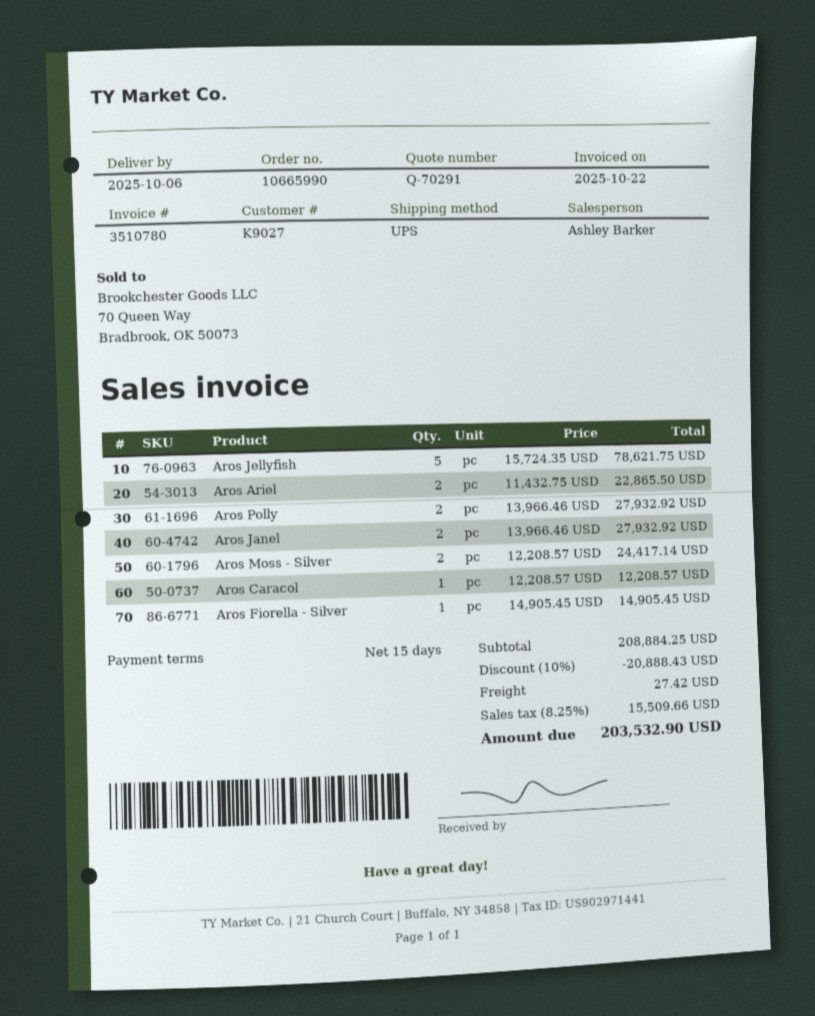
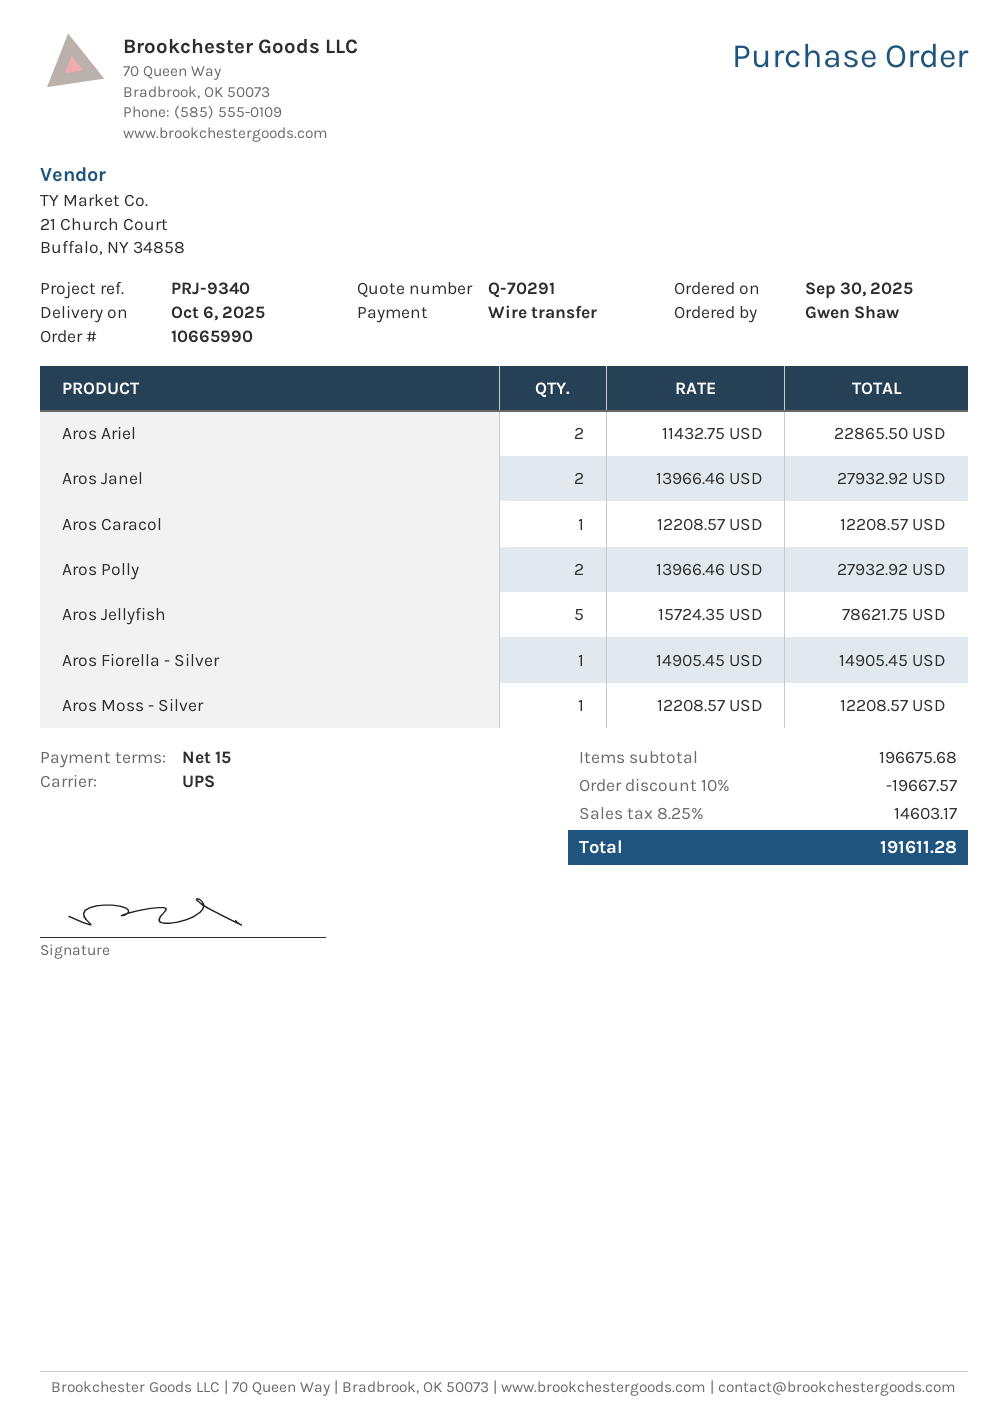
Aros Moss - Silver: 2 x 12208.57 = 24417.14 -> 1 x 12208.57 = 12208.57
subtotal: 208884.25 -> 196675.68
discount: 10% = 20888.43 -> 10% = 19667.57
shipping: 27.42 -> none
tax: 8.25% = 15509.66 -> 8.25% = 14603.17
total: 203532.90 -> 191611.28

